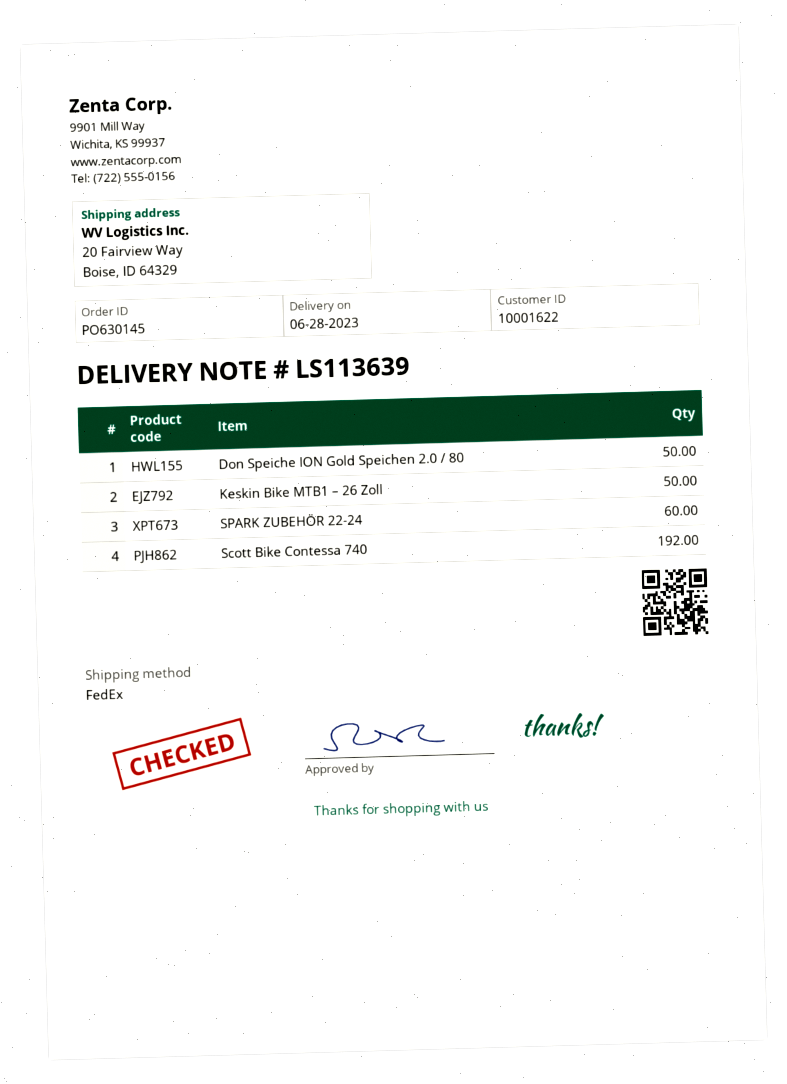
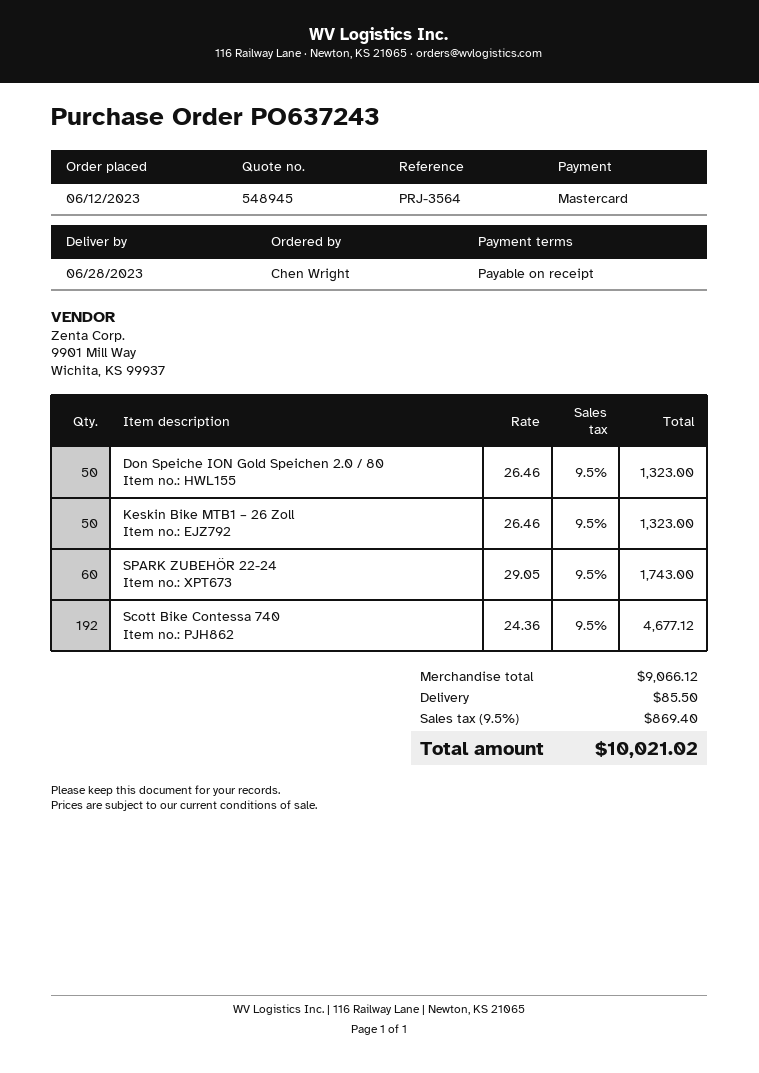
order number: PO630145 -> PO637243

